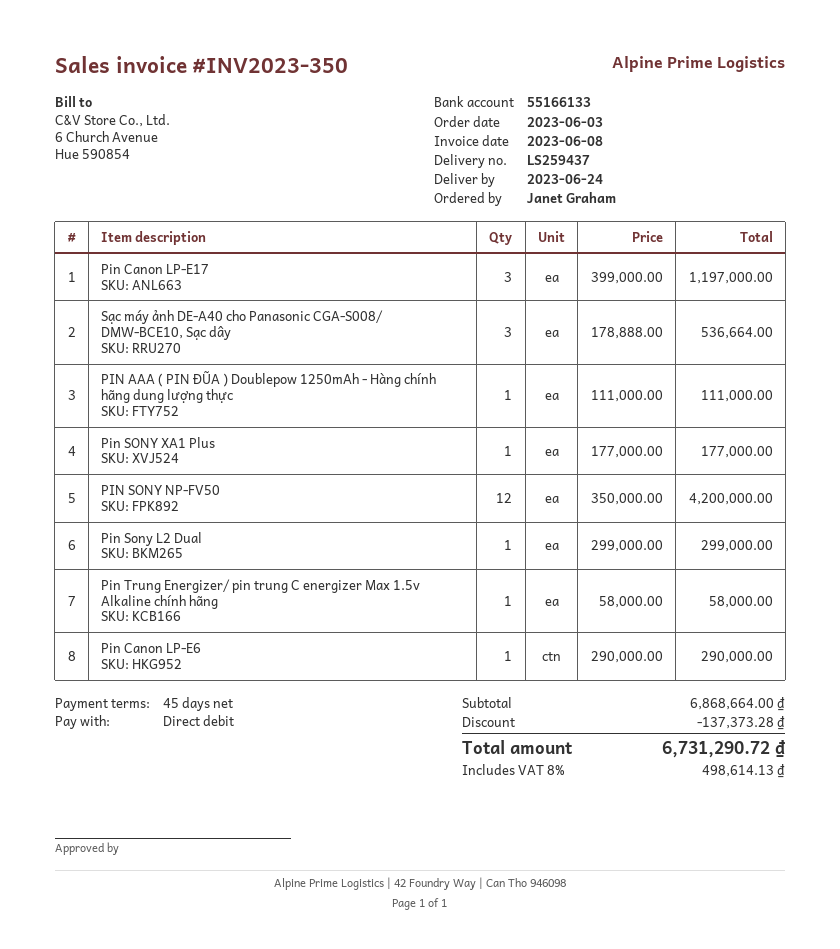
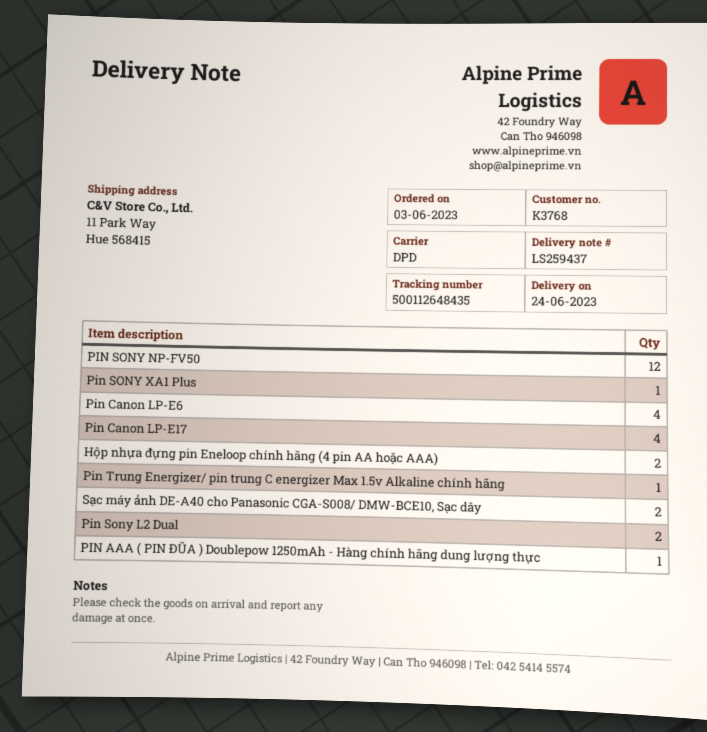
Pin Canon LP-E17: 3 -> 4
Sạc máy ảnh DE-A40 cho Panasonic CGA-S008/ DMW-BCE10, Sạc dây: 3 -> 2
Pin Sony L2 Dual: 1 -> 2
Pin Canon LP-E6: 1 -> 4
Hộp nhựa đựng pin Eneloop chính hãng (4 pin AA hoặc AAA): none -> 2

